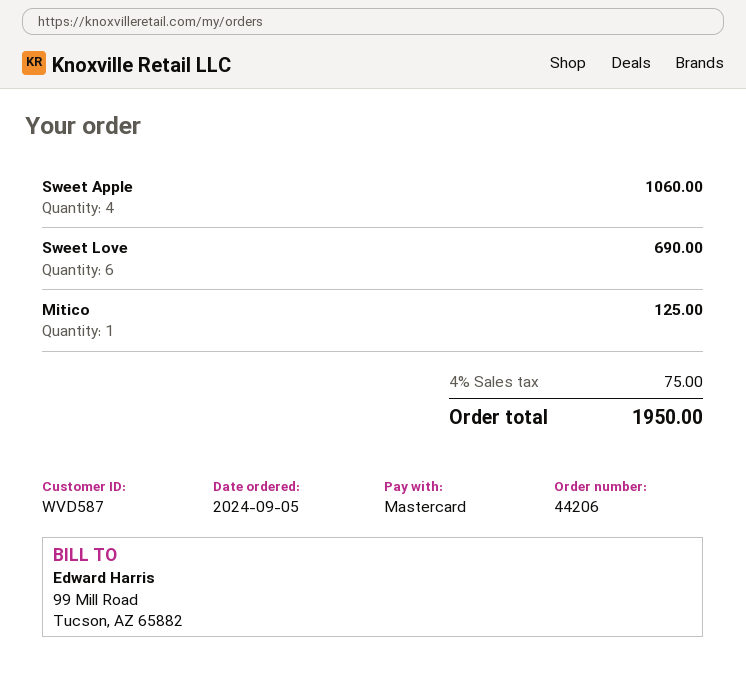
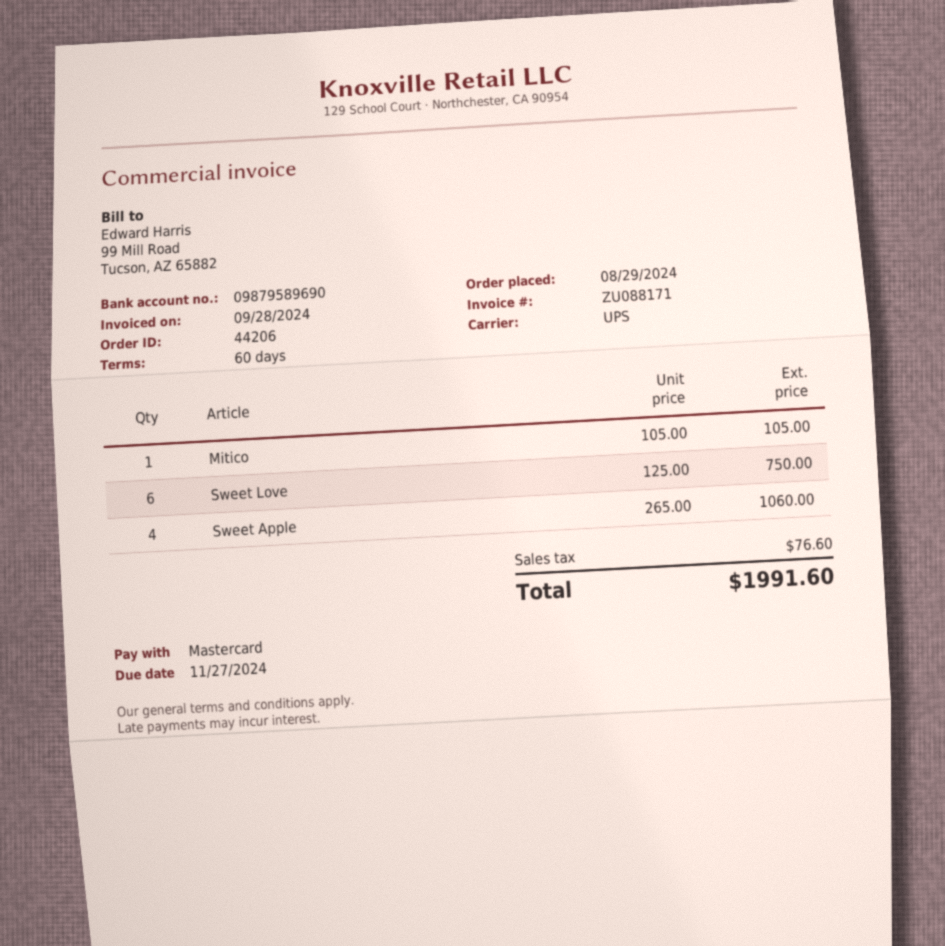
order date: 2024-09-05 -> 2024-08-29
Sweet Love: 6 for 690.00 -> 6 for 750.00
Mitico: 1 for 125.00 -> 1 for 105.00
tax: 75.00 -> 76.60
total: 1950.00 -> 1991.60

